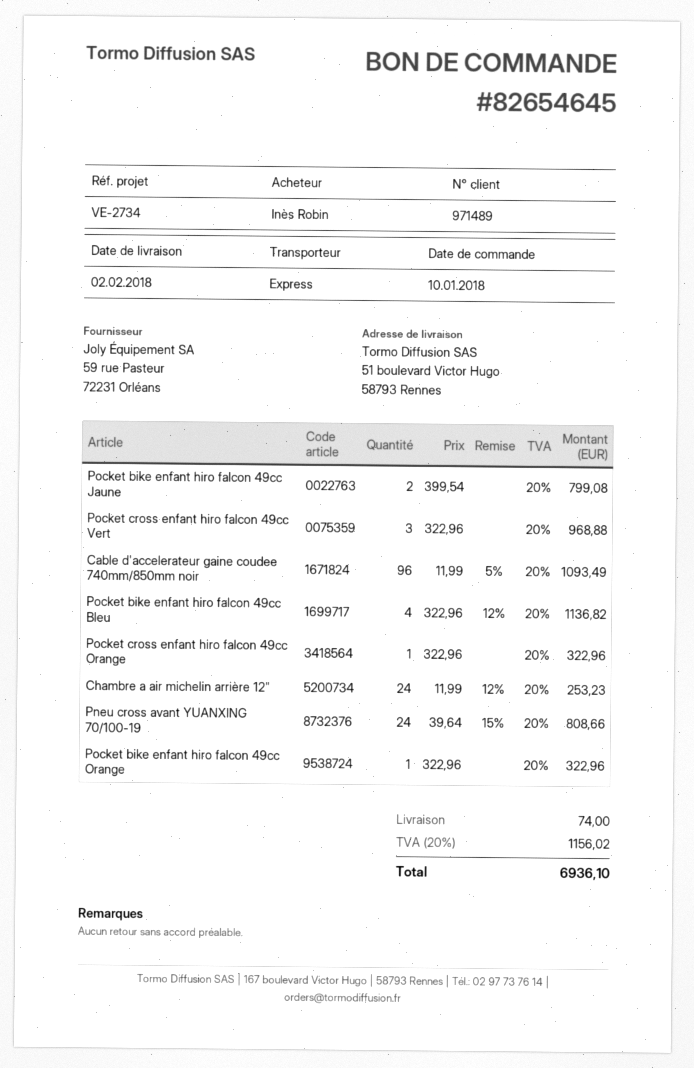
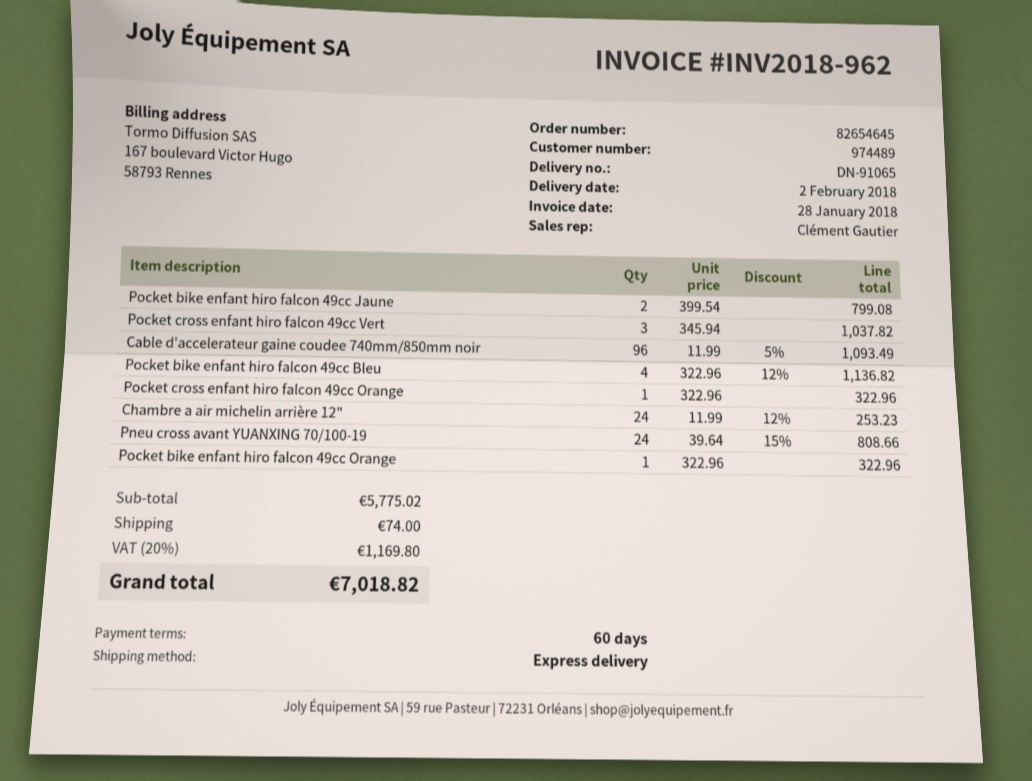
customer number: 971489 -> 974489
Pocket cross enfant hiro falcon 49cc Vert: 3 x 322.96 = 968.88 -> 3 x 345.94 = 1037.82
tax: 20% = 1156.02 -> 20% = 1169.80
total: 6936.10 -> 7018.82

